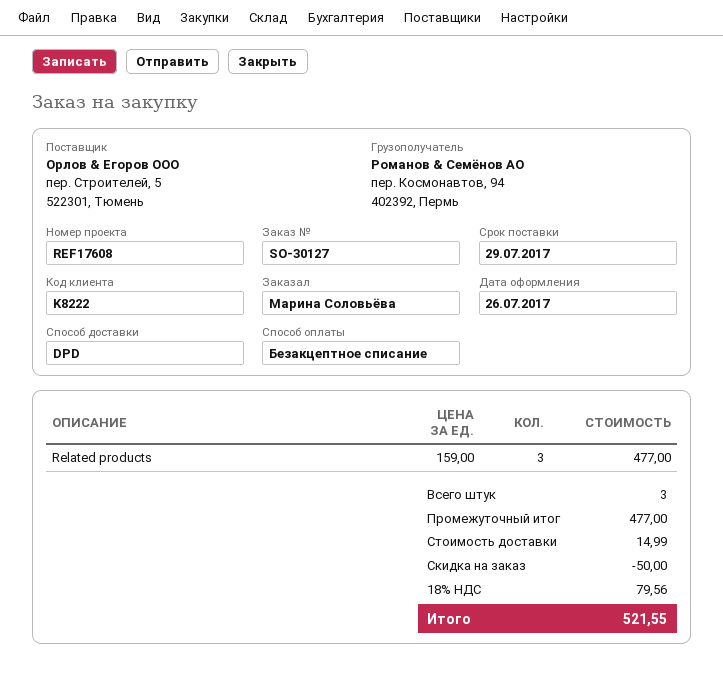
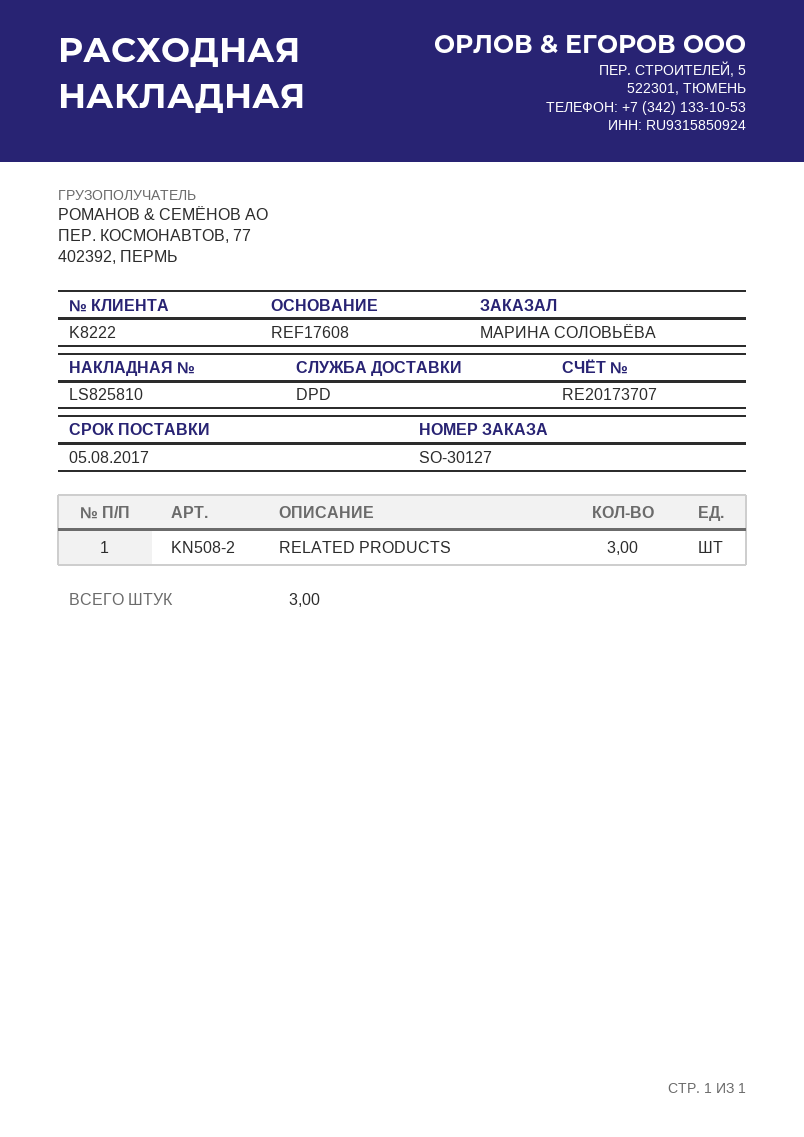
delivery date: 2017-07-29 -> 2017-08-05
ship to: пер. Космонавтов, 94, 402392, Пермь -> ПЕР. КОСМОНАВТОВ, 77, 402392, ПЕРМЬ

